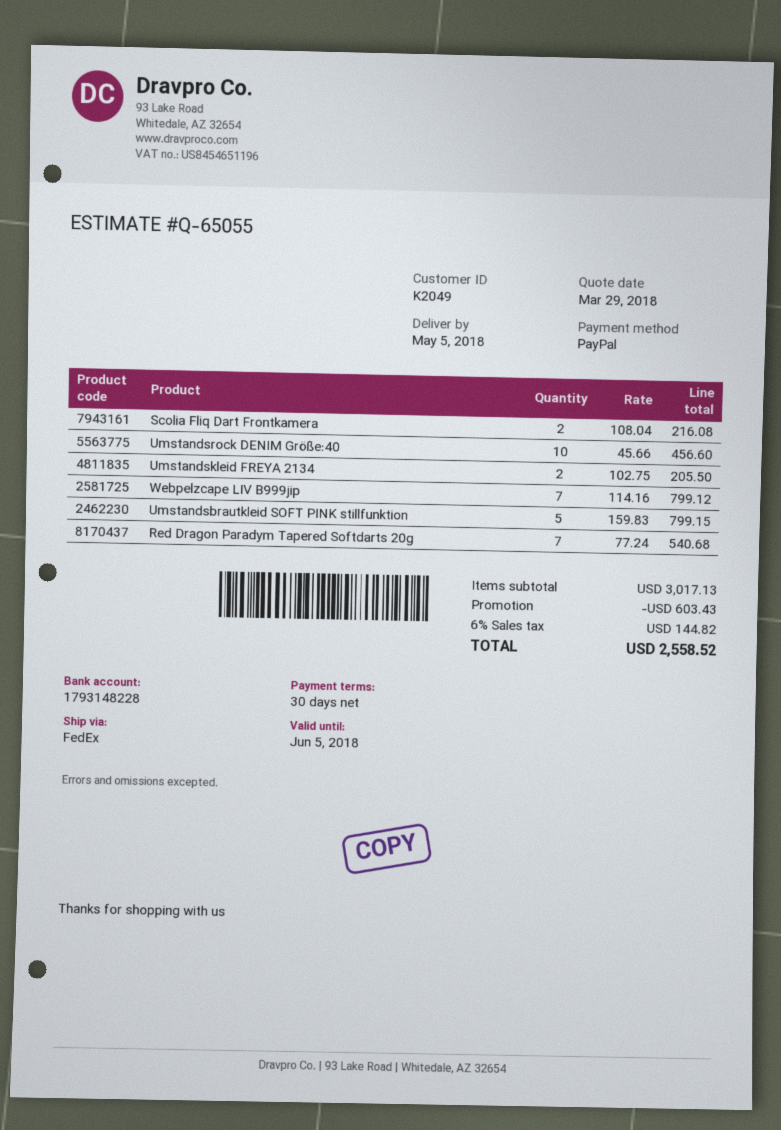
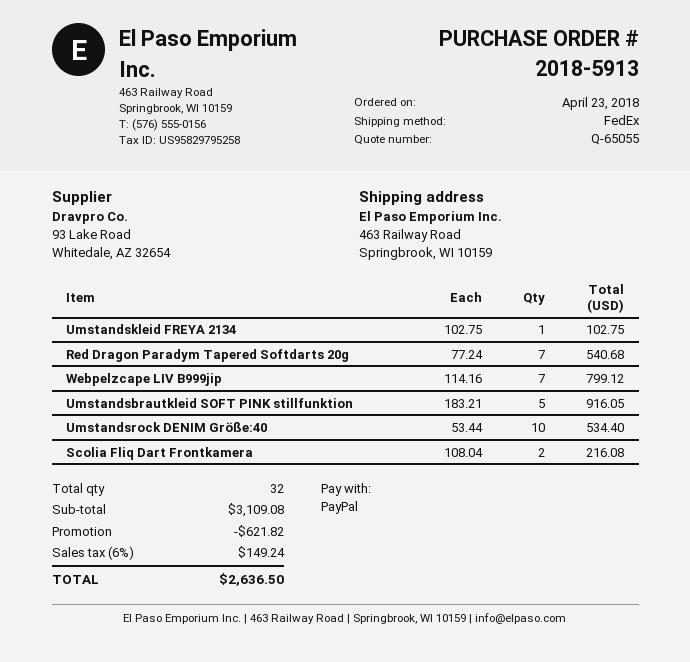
Umstandsrock DENIM Größe:40: 10 x 45.66 = 456.60 -> 10 x 53.44 = 534.40
Umstandskleid FREYA 2134: 2 x 102.75 = 205.50 -> 1 x 102.75 = 102.75
Umstandsbrautkleid SOFT PINK stillfunktion: 5 x 159.83 = 799.15 -> 5 x 183.21 = 916.05
subtotal: 3017.13 -> 3109.08
discount: 603.43 -> 621.82
tax: 6% = 144.82 -> 6% = 149.24
total: 2558.52 -> 2636.50

